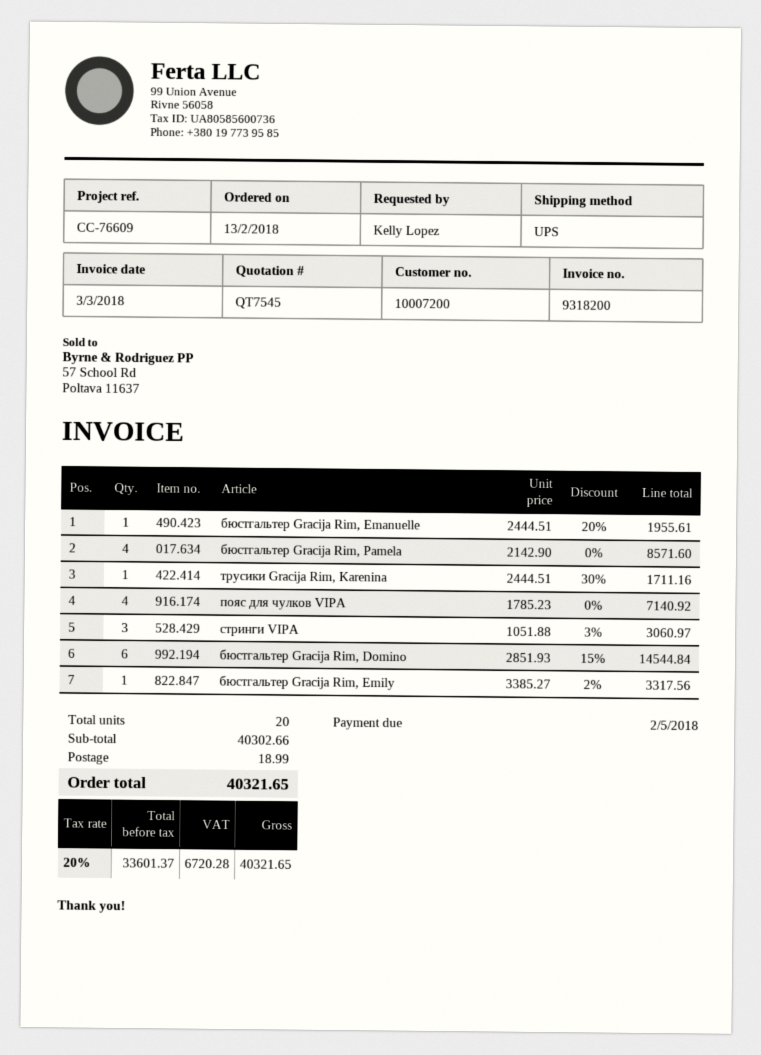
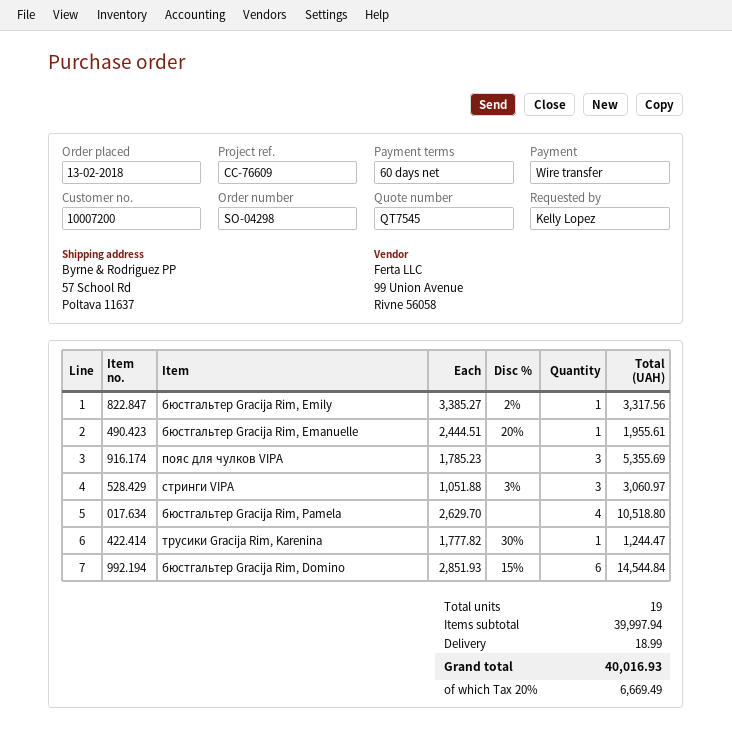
бюстгальтер Gracija Rim, Pamela: 4 x 2142.90 = 8571.60 -> 4 x 2629.70 = 10518.80
трусики Gracija Rim, Karenina: 1 x 2444.51 - 30% = 1711.16 -> 1 x 1777.82 - 30% = 1244.47
пояс для чулков VIPA: 4 x 1785.23 = 7140.92 -> 3 x 1785.23 = 5355.69
total quantity: 20 -> 19
subtotal: 40302.66 -> 39997.94
tax: 20% = 6720.28 -> 20% = 6669.49
total: 40321.65 -> 40016.93

